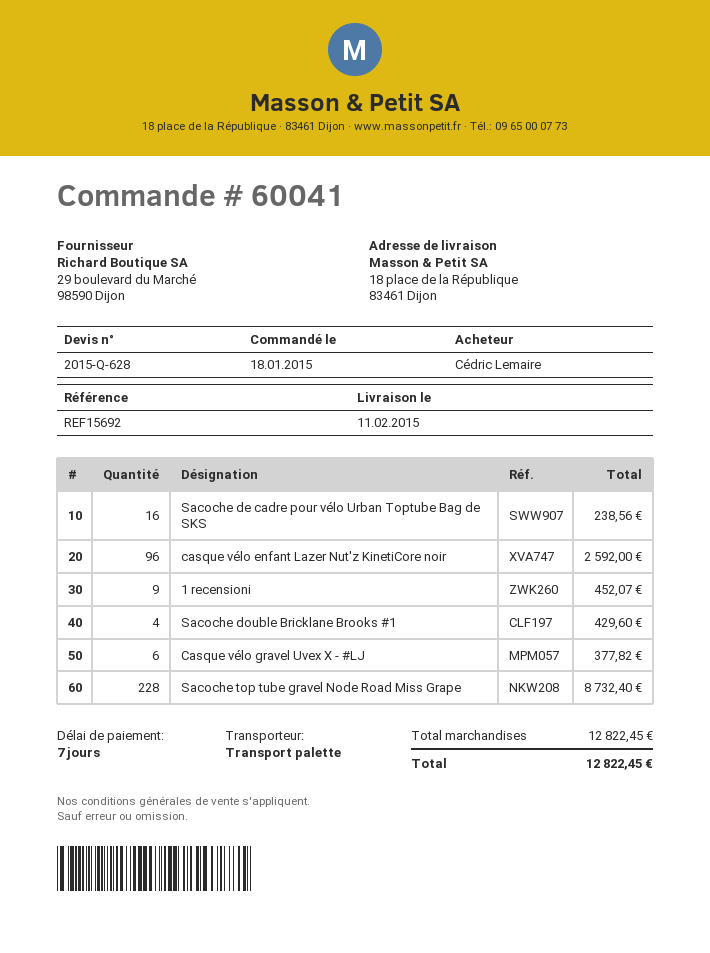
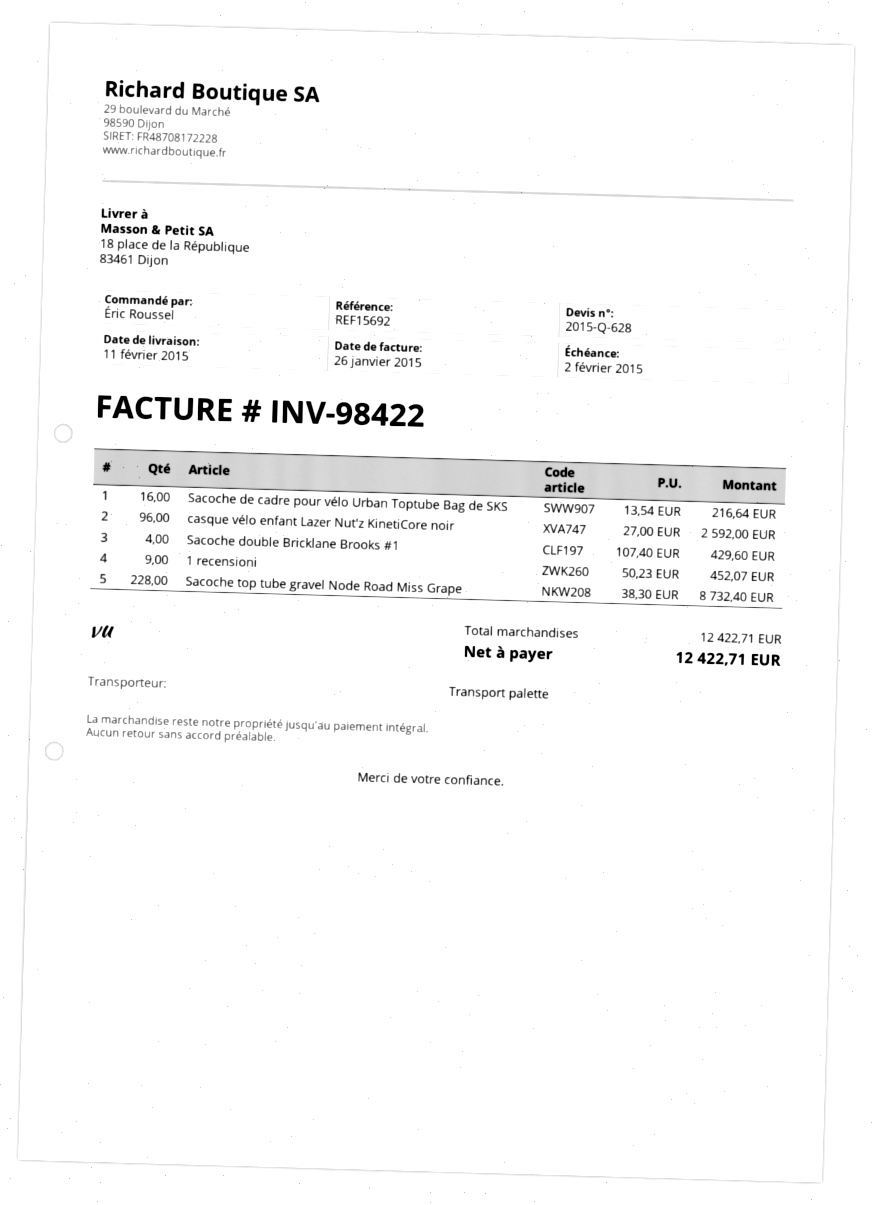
ordered by: Cédric Lemaire -> Éric Roussel
Sacoche de cadre pour vélo Urban Toptube Bag de SKS: 16 for 238.56 -> 16 for 216.64
Casque vélo gravel Uvex X - #LJ: 6 for 377.82 -> none
subtotal: 12822.45 -> 12422.71
total: 12822.45 -> 12422.71

